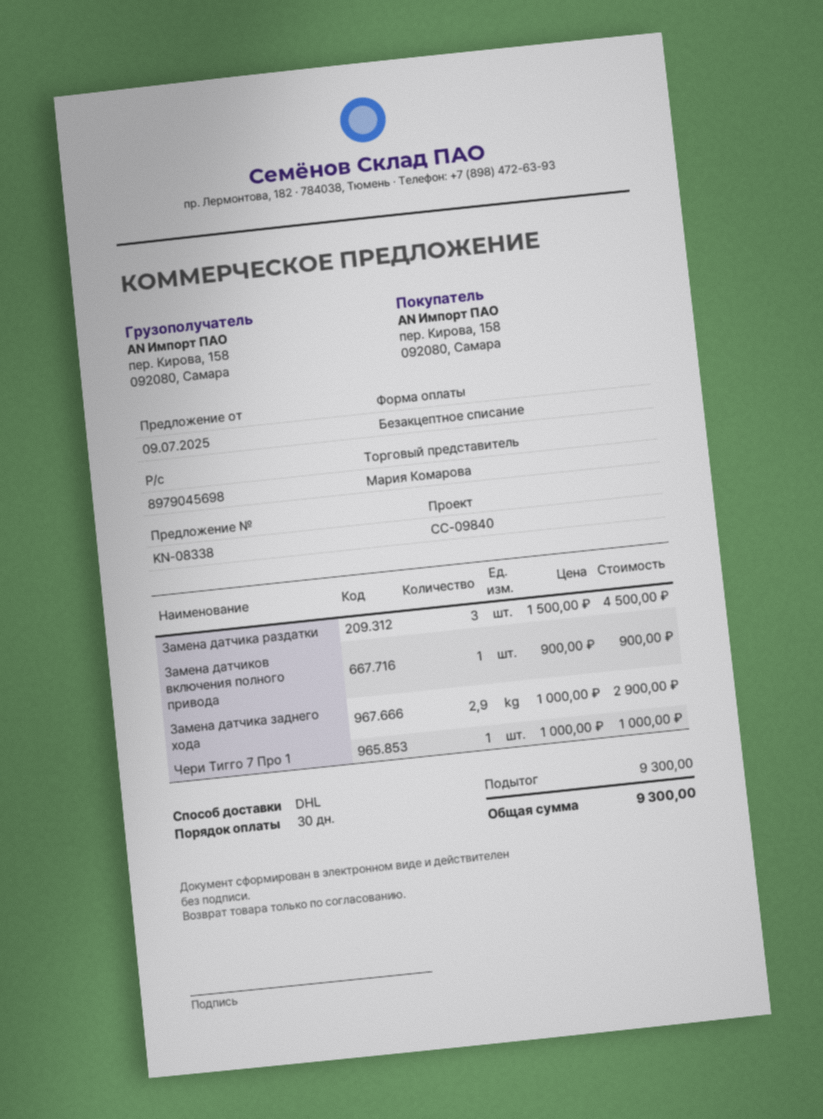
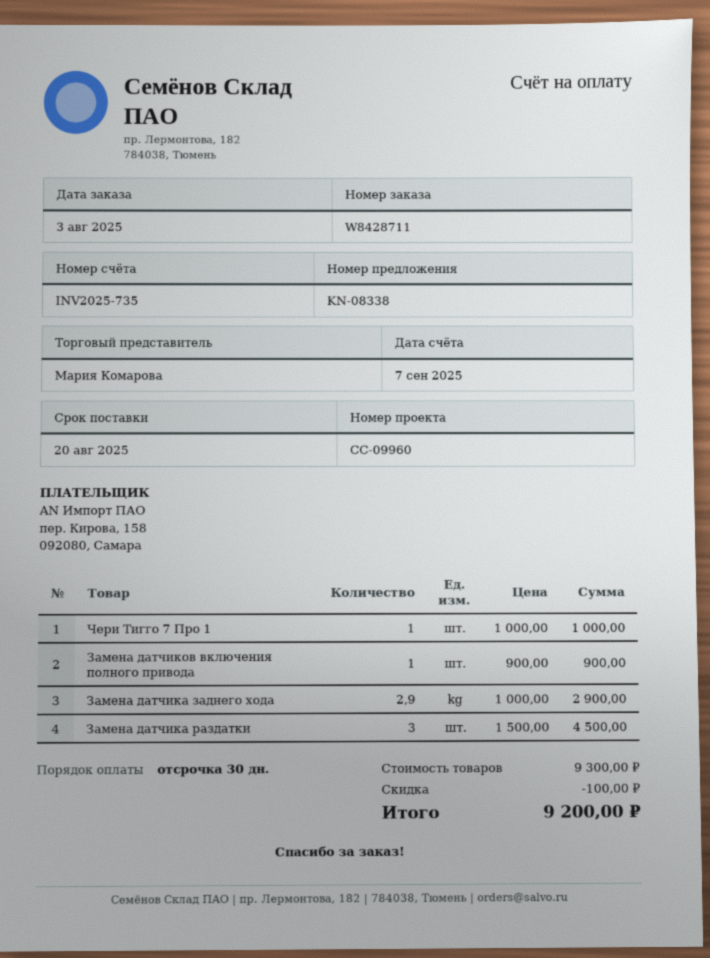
reference: CC-09840 -> CC-09960
discount: none -> 100.00
total: 9300.00 -> 9200.00

